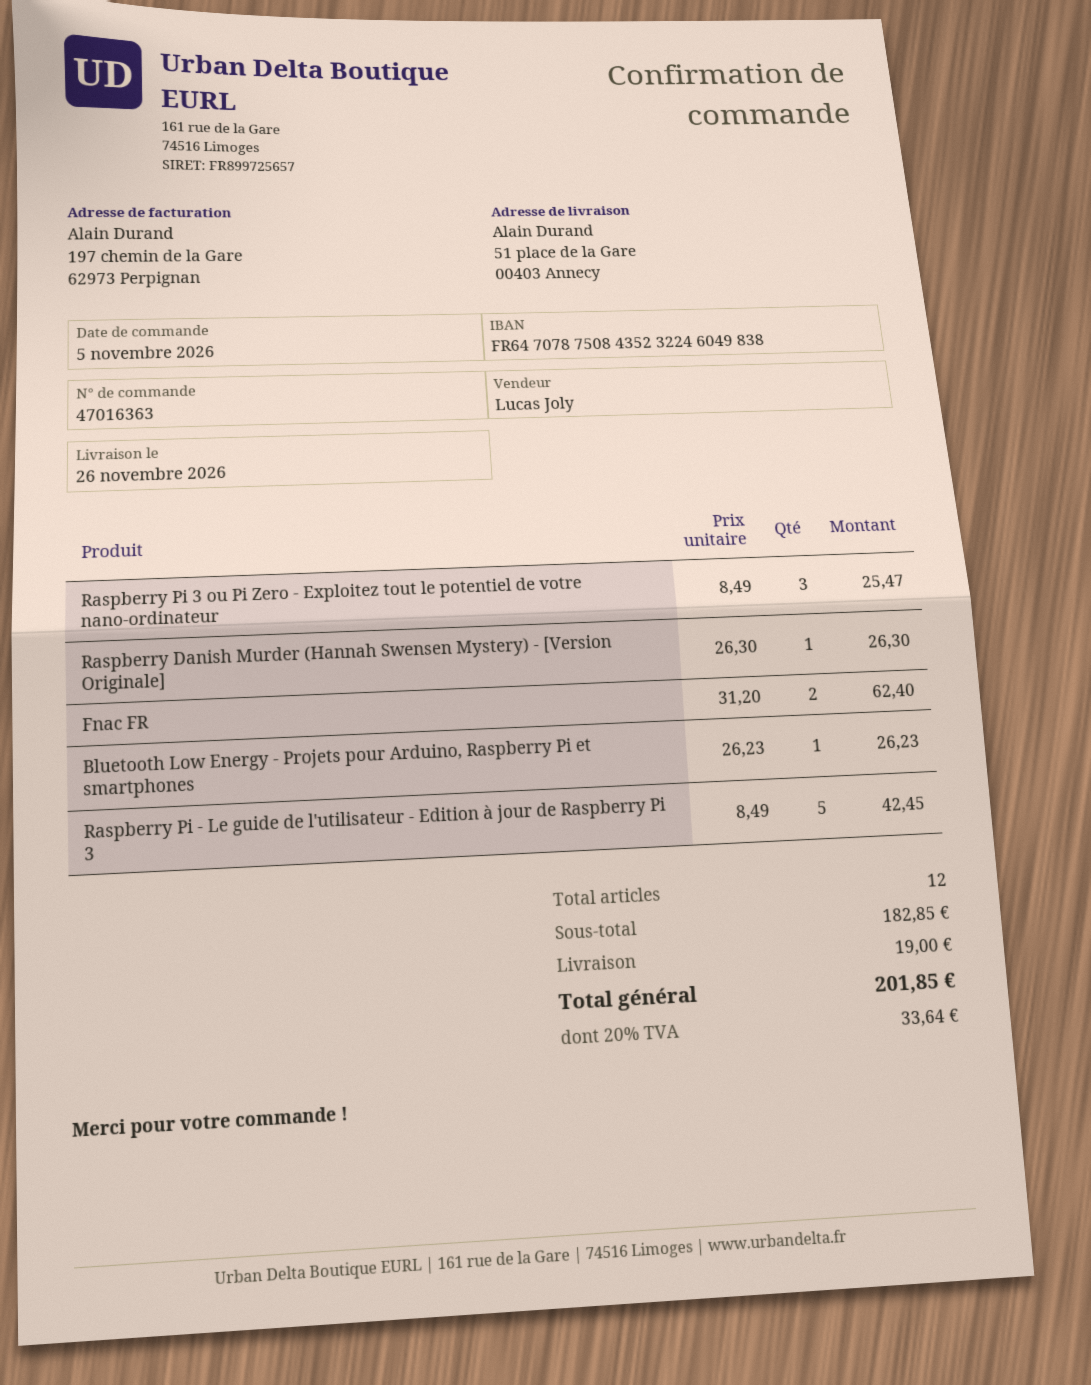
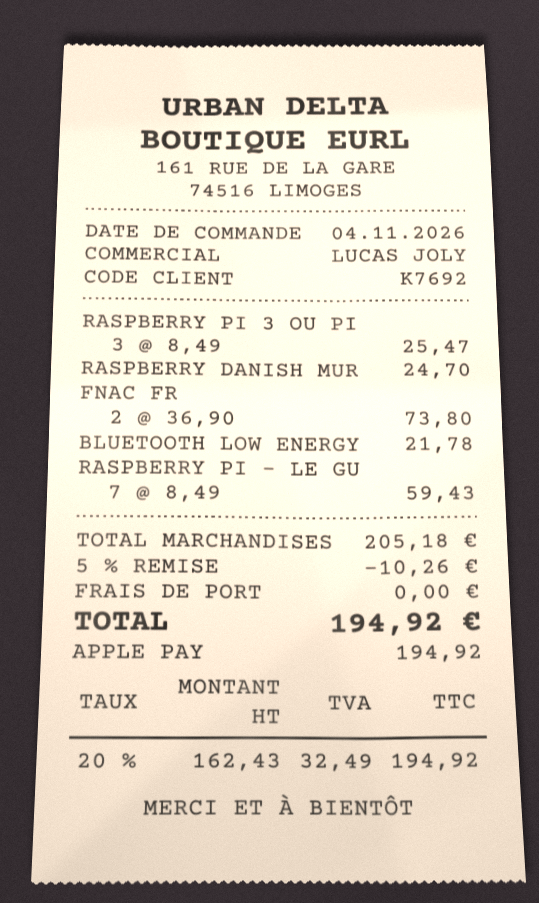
order date: 2026-11-05 -> 2026-11-04
Raspberry Danish Murder (Hannah Swensen Mystery) - [Version Originale]: 1 x 26.30 = 26.30 -> 1 x 24.70 = 24.70
Fnac FR: 2 x 31.20 = 62.40 -> 2 x 36.90 = 73.80
Bluetooth Low Energy - Projets pour Arduino, Raspberry Pi et smartphones: 1 x 26.23 = 26.23 -> 1 x 21.78 = 21.78
Raspberry Pi - Le guide de l'utilisateur - Edition à jour de Raspberry Pi 3: 5 x 8.49 = 42.45 -> 7 x 8.49 = 59.43
subtotal: 182.85 -> 205.18
discount: none -> 5% = 10.26
shipping: 19.00 -> 0.00
tax: 20% = 33.64 -> 20% = 32.49
total: 201.85 -> 194.92

